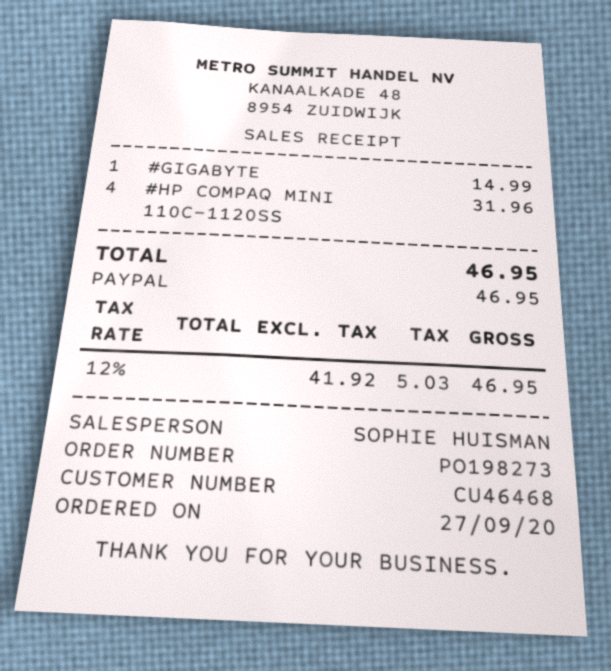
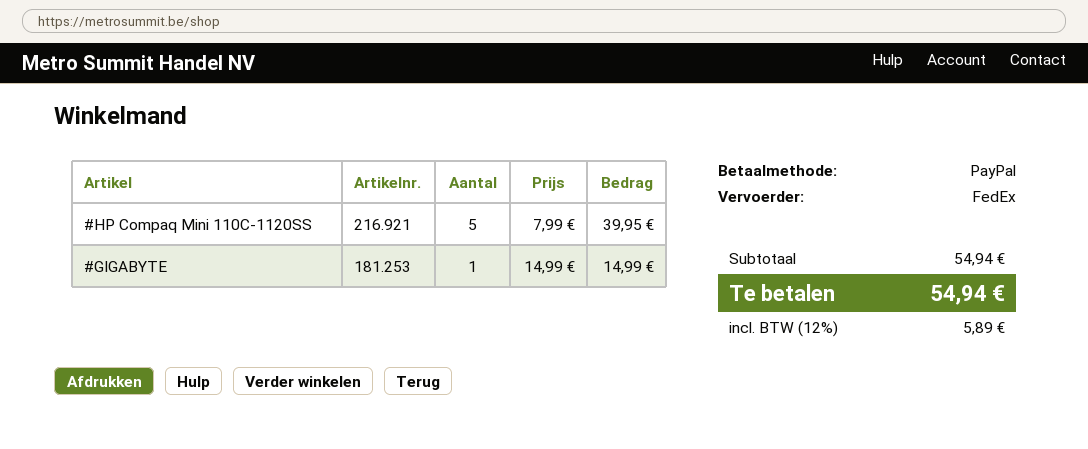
#HP COMPAQ MINI 110C-1120SS: 4 for 31.96 -> 5 for 39.95
tax: 12% = 5.03 -> 12% = 5.89
total: 46.95 -> 54.94

